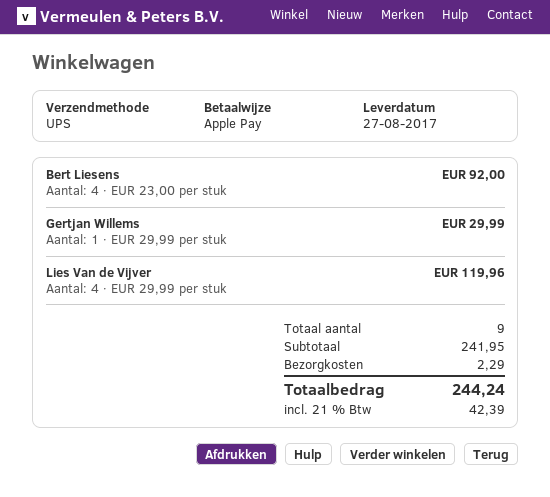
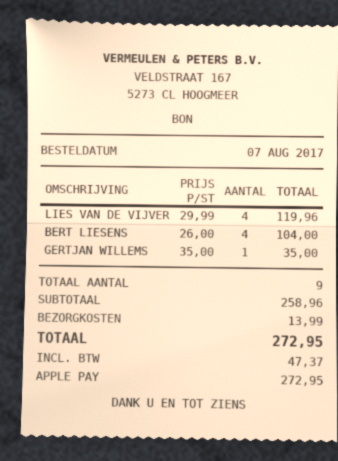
Bert Liesens: 4 x 23.00 = 92.00 -> 4 x 26.00 = 104.00
Gertjan Willems: 1 x 29.99 = 29.99 -> 1 x 35.00 = 35.00
subtotal: 241.95 -> 258.96
shipping: 2.29 -> 13.99
tax: 42.39 -> 47.37
total: 244.24 -> 272.95

